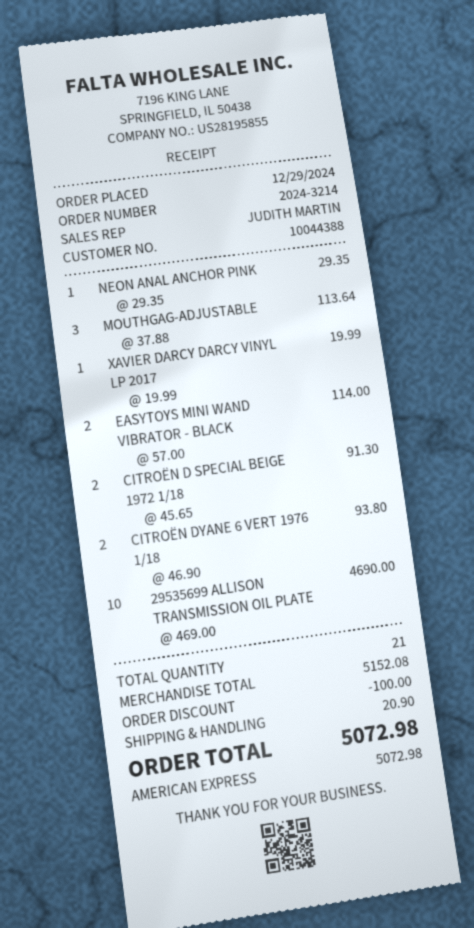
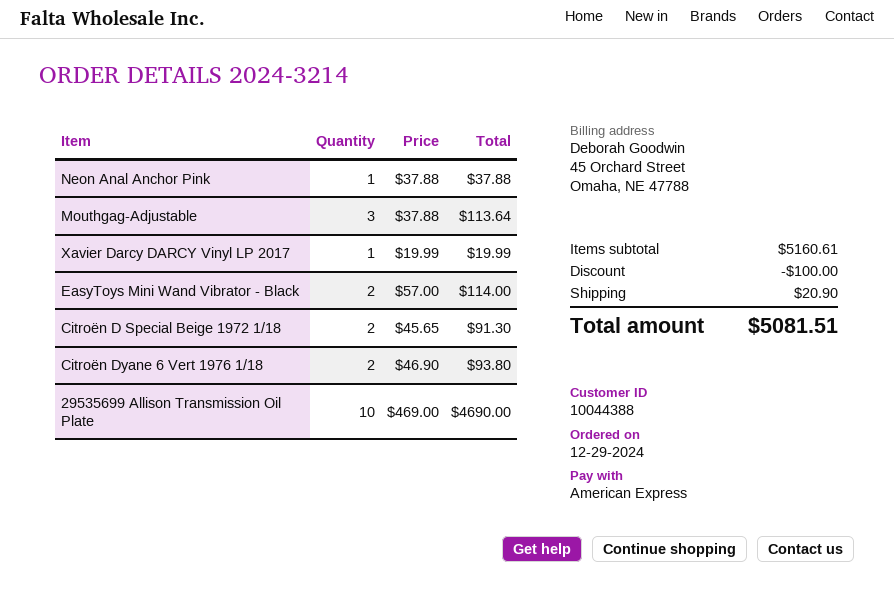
NEON ANAL ANCHOR PINK: 1 x 29.35 = 29.35 -> 1 x 37.88 = 37.88
subtotal: 5152.08 -> 5160.61
total: 5072.98 -> 5081.51

